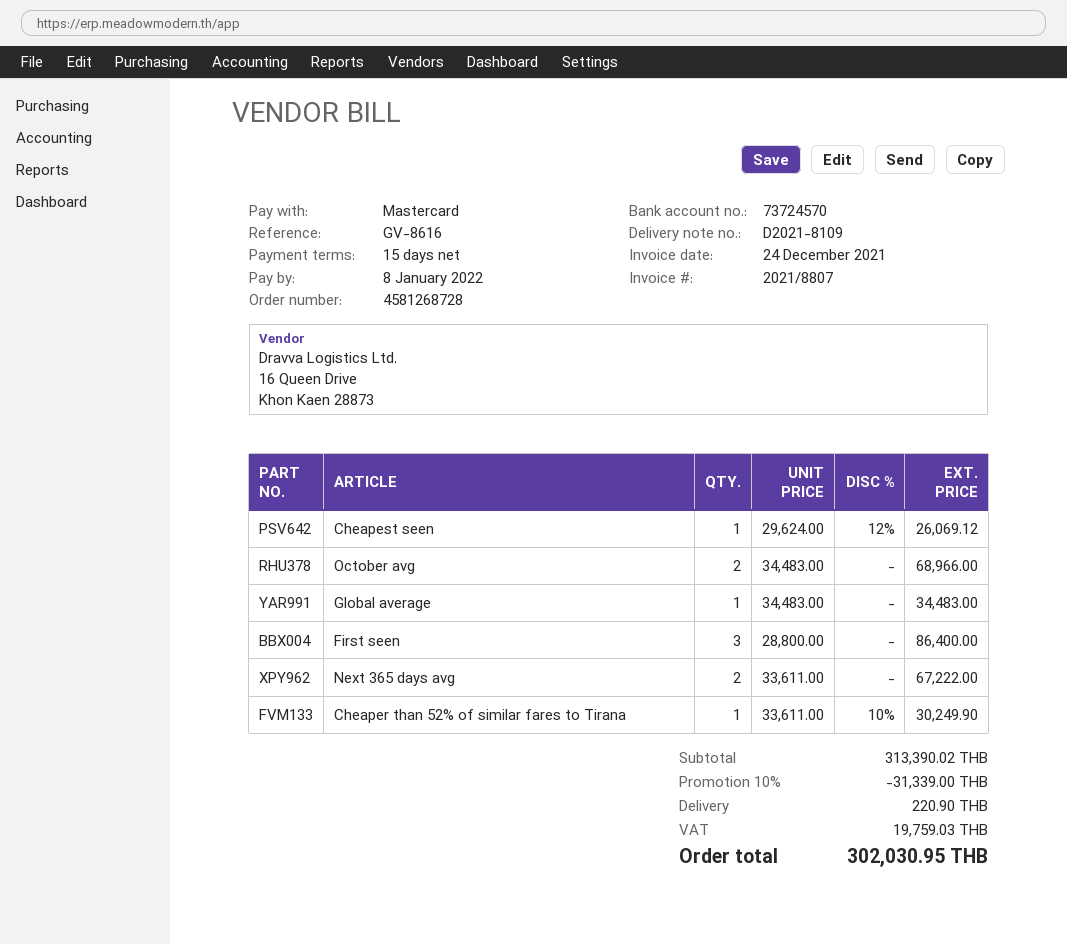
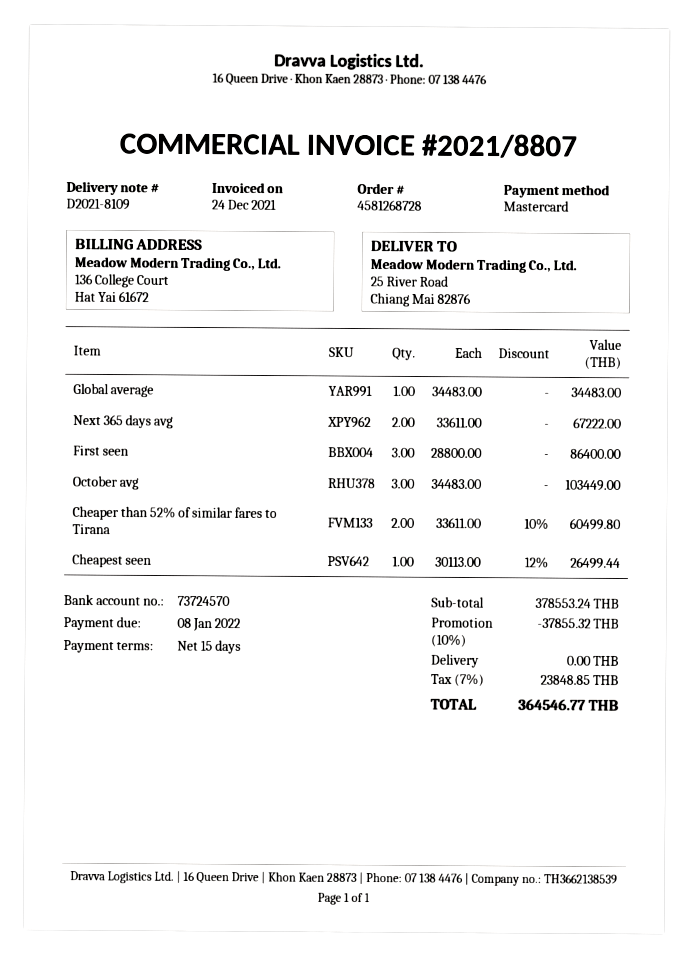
Cheapest seen: 1 x 29624.00 - 12% = 26069.12 -> 1 x 30113.00 - 12% = 26499.44
October avg: 2 x 34483.00 = 68966.00 -> 3 x 34483.00 = 103449.00
Cheaper than 52% of similar fares to Tirana: 1 x 33611.00 - 10% = 30249.90 -> 2 x 33611.00 - 10% = 60499.80
subtotal: 313390.02 -> 378553.24
discount: 10% = 31339.00 -> 10% = 37855.32
shipping: 220.90 -> 0.00
tax: 19759.03 -> 23848.85
total: 302030.95 -> 364546.77

